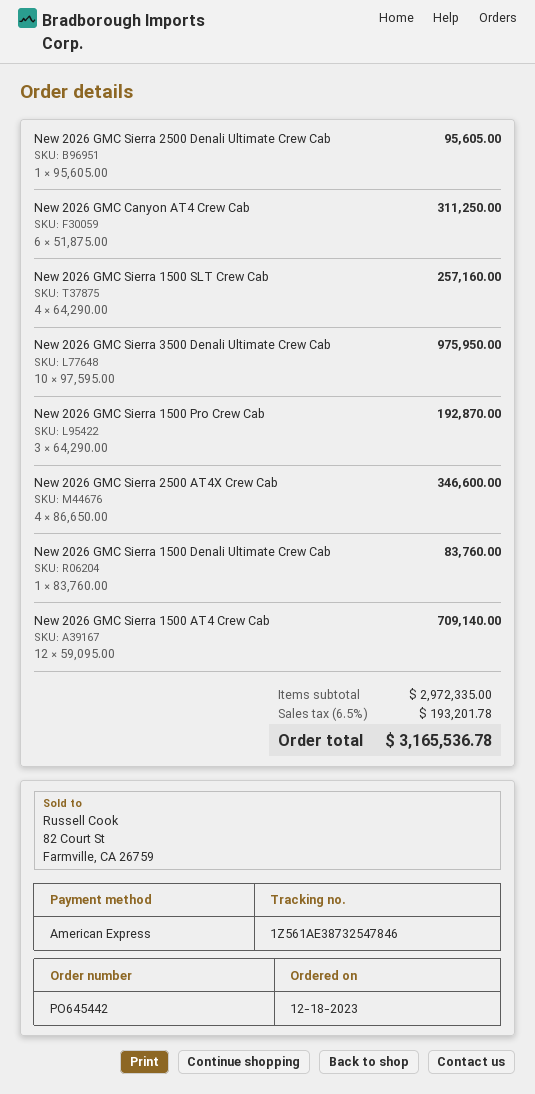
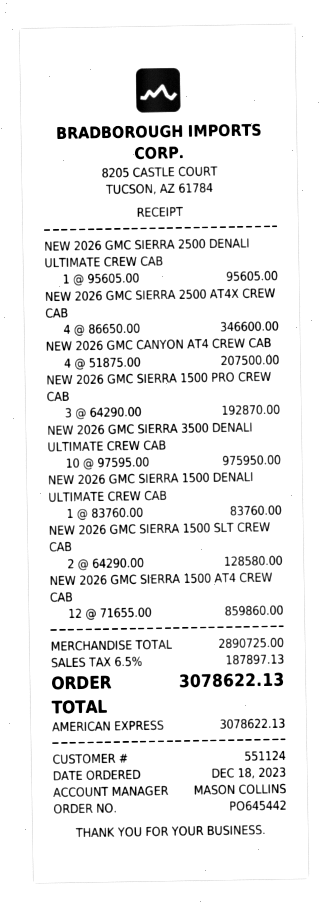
New 2026 GMC Canyon AT4 Crew Cab: 6 x 51875.00 = 311250.00 -> 4 x 51875.00 = 207500.00
New 2026 GMC Sierra 1500 SLT Crew Cab: 4 x 64290.00 = 257160.00 -> 2 x 64290.00 = 128580.00
New 2026 GMC Sierra 1500 AT4 Crew Cab: 12 x 59095.00 = 709140.00 -> 12 x 71655.00 = 859860.00
subtotal: 2972335.00 -> 2890725.00
tax: 6.5% = 193201.78 -> 6.5% = 187897.13
total: 3165536.78 -> 3078622.13

